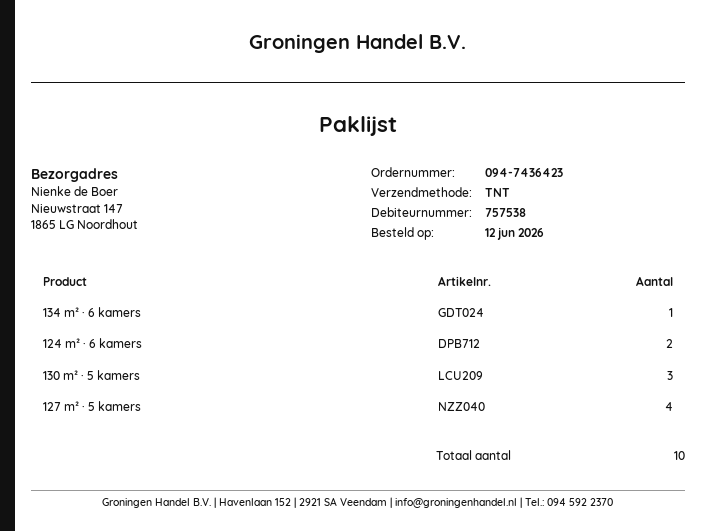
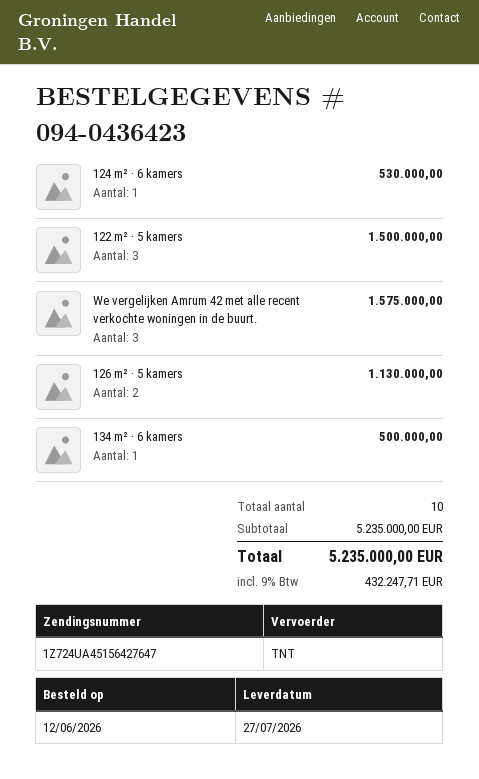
order number: 094-7436423 -> 094-0436423
124 m² · 6 kamers: 2 -> 1
130 m² · 5 kamers: 3 -> none
127 m² · 5 kamers: 4 -> none
122 m² · 5 kamers: none -> 3
We vergelijken Amrum 42 met alle recent verkochte woningen in de buurt.: none -> 3
126 m² · 5 kamers: none -> 2

